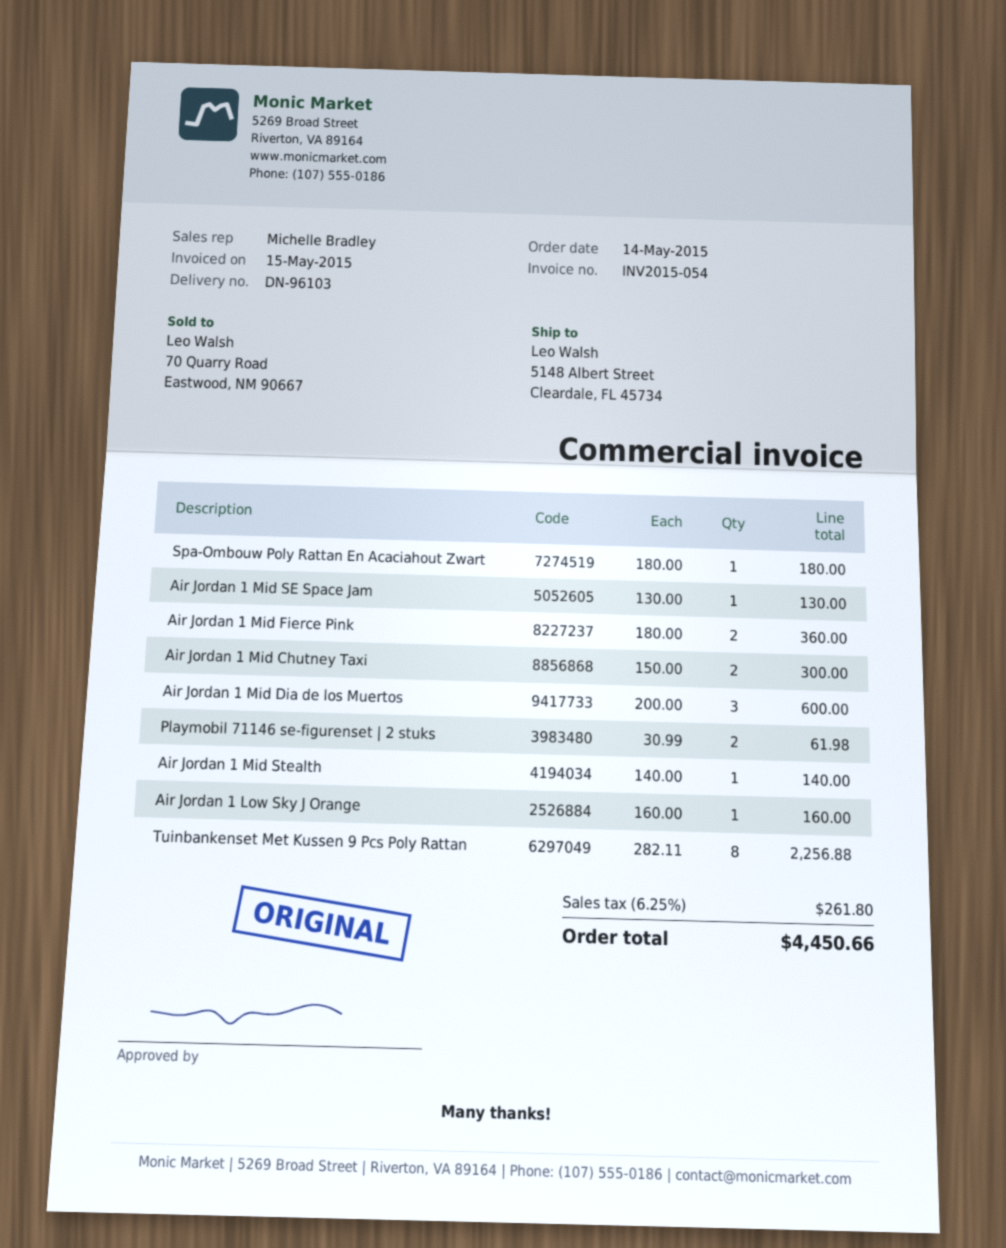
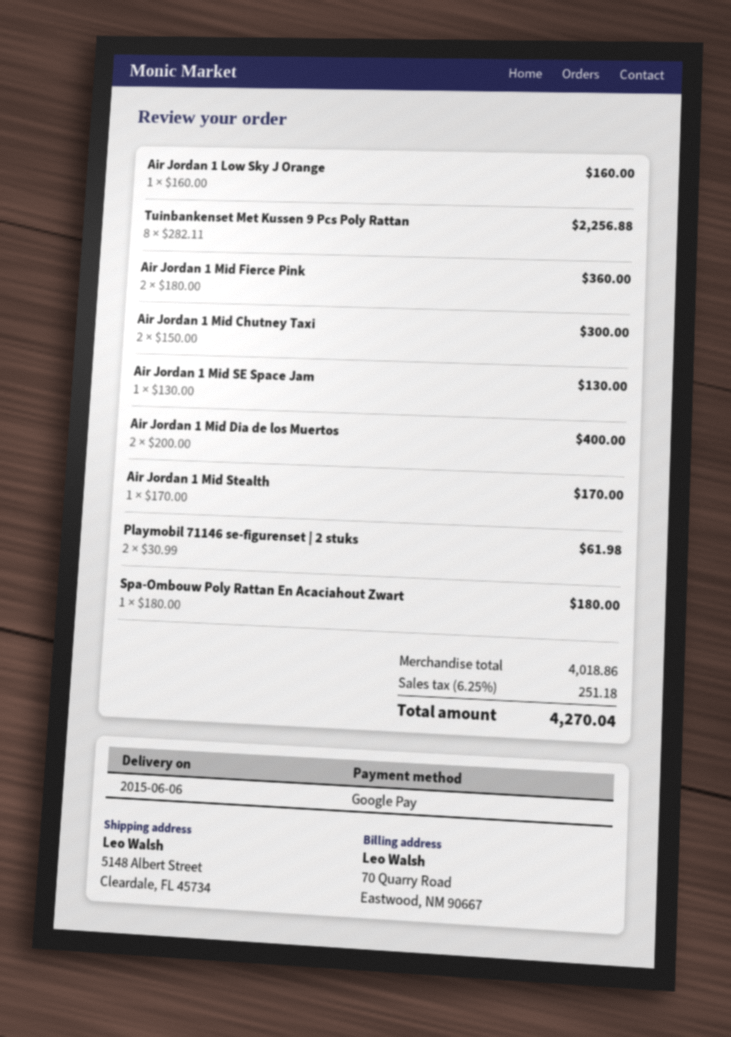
Air Jordan 1 Mid Dia de los Muertos: 3 x 200.00 = 600.00 -> 2 x 200.00 = 400.00
Air Jordan 1 Mid Stealth: 1 x 140.00 = 140.00 -> 1 x 170.00 = 170.00
tax: 6.25% = 261.80 -> 6.25% = 251.18
total: 4450.66 -> 4270.04

